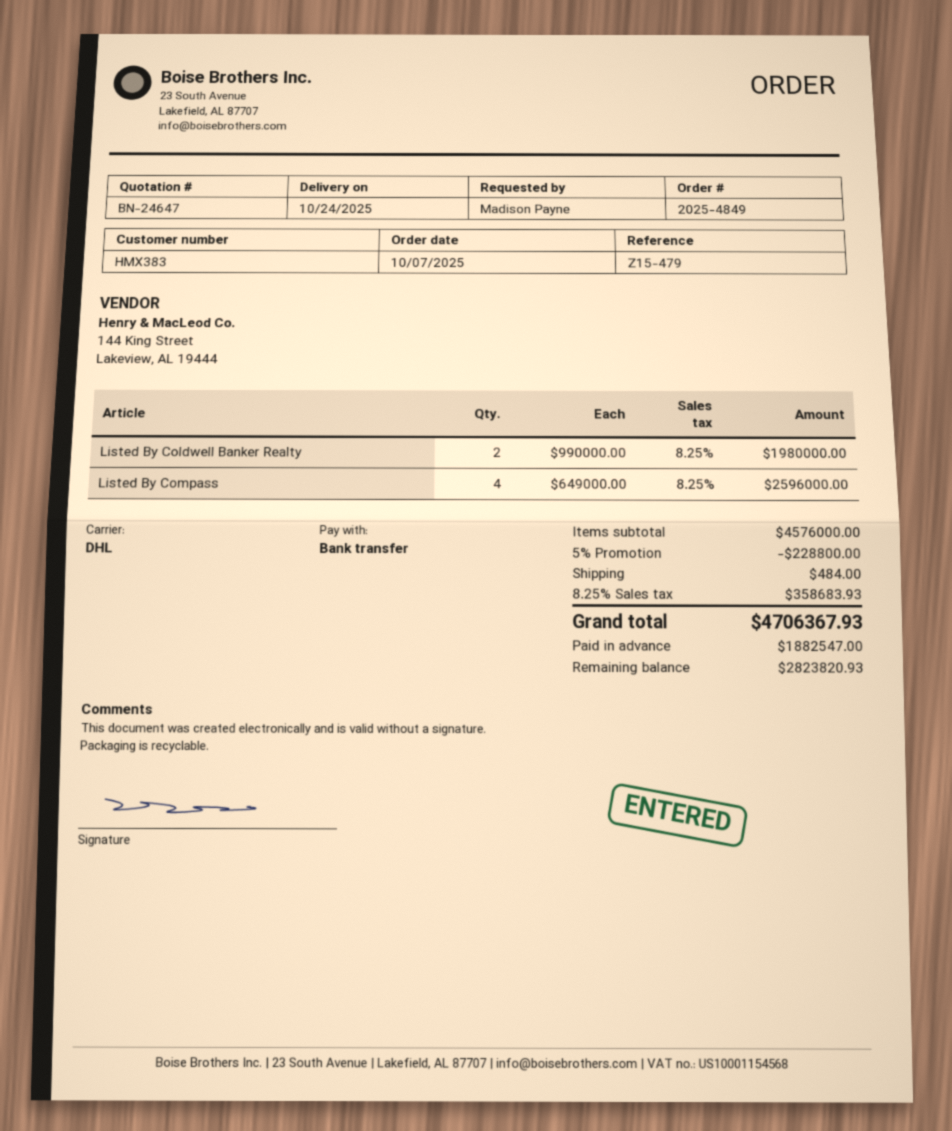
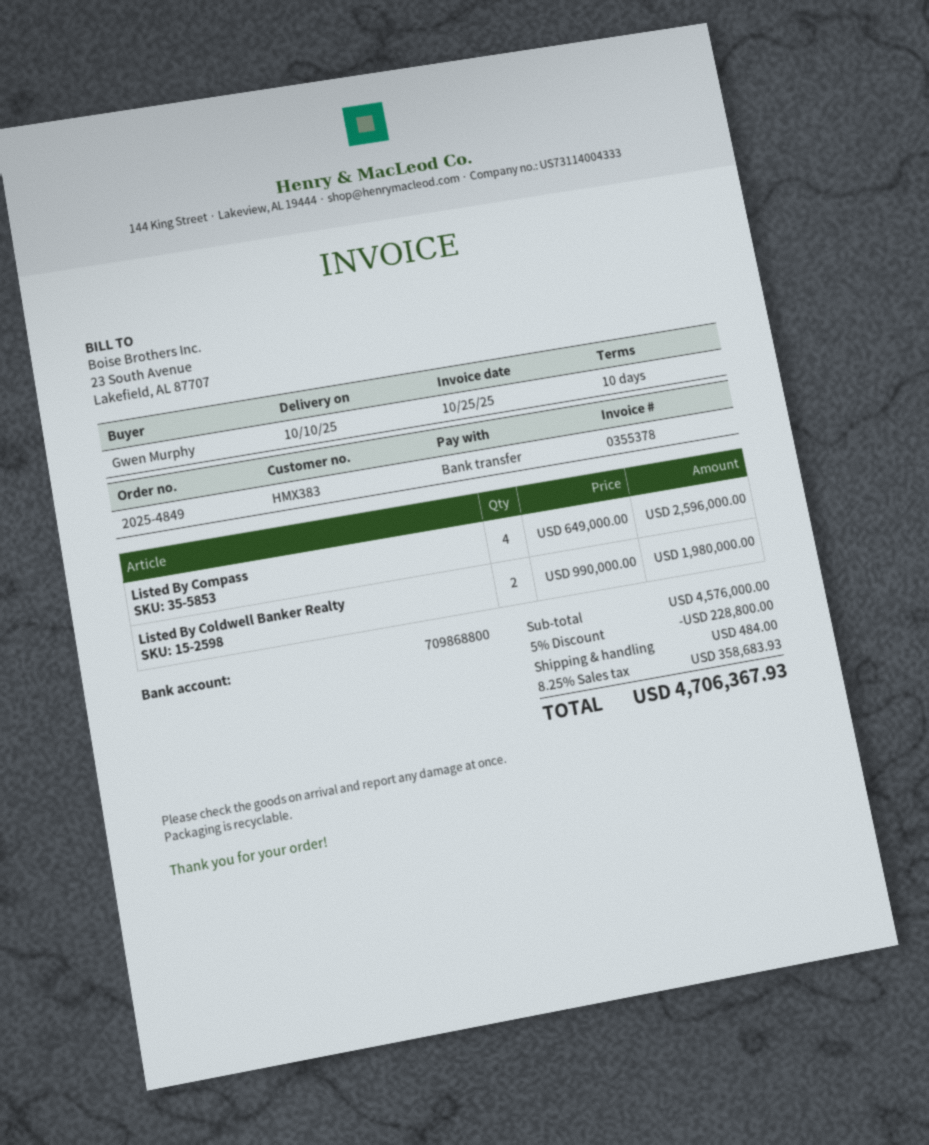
delivery date: 2025-10-24 -> 2025-10-10
ordered by: Madison Payne -> Gwen Murphy

